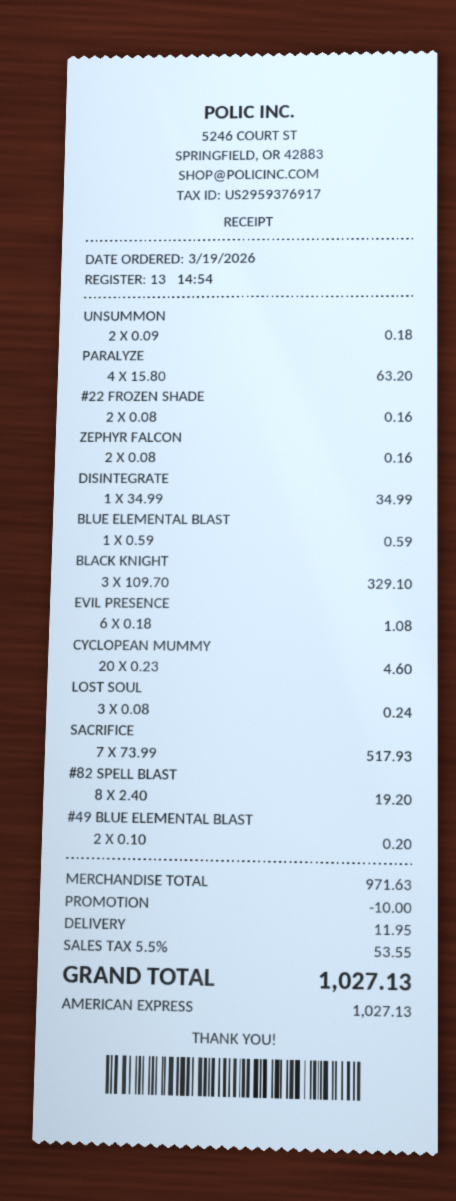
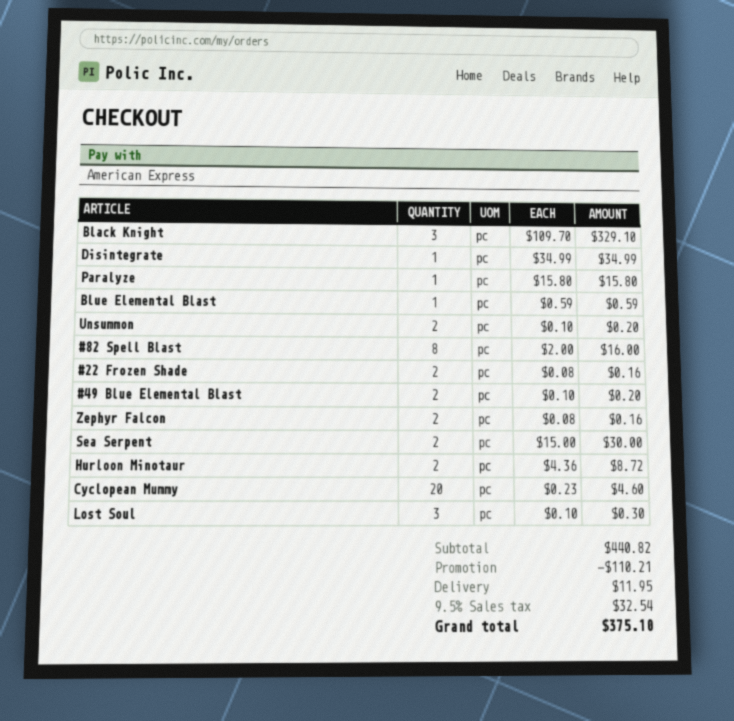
UNSUMMON: 2 x 0.09 = 0.18 -> 2 x 0.10 = 0.20
PARALYZE: 4 x 15.80 = 63.20 -> 1 x 15.80 = 15.80
EVIL PRESENCE: 6 x 0.18 = 1.08 -> none
LOST SOUL: 3 x 0.08 = 0.24 -> 3 x 0.10 = 0.30
SACRIFICE: 7 x 73.99 = 517.93 -> none
#82 SPELL BLAST: 8 x 2.40 = 19.20 -> 8 x 2.00 = 16.00
Sea Serpent: none -> 2 x 15.00 = 30.00
Hurloon Minotaur: none -> 2 x 4.36 = 8.72
subtotal: 971.63 -> 440.82
discount: 10.00 -> 110.21
tax: 5.5% = 53.55 -> 9.5% = 32.54
total: 1027.13 -> 375.10

